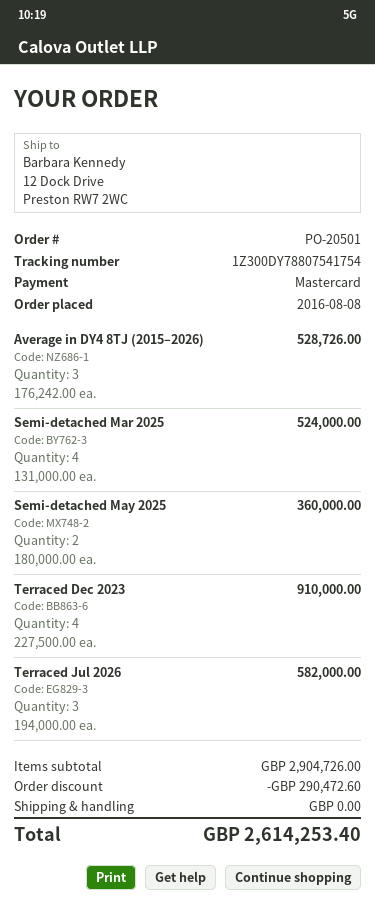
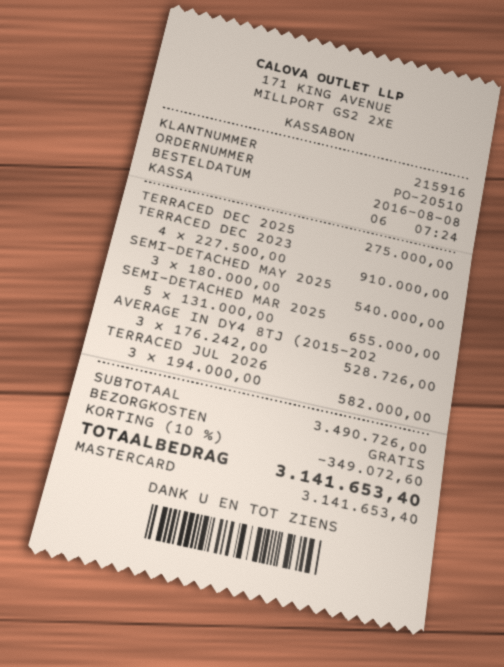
order number: PO-20501 -> PO-20510
Semi-detached Mar 2025: 4 x 131000.00 = 524000.00 -> 5 x 131000.00 = 655000.00
Semi-detached May 2025: 2 x 180000.00 = 360000.00 -> 3 x 180000.00 = 540000.00
TERRACED DEC 2025: none -> 1 x 275000.00 = 275000.00
subtotal: 2904726.00 -> 3490726.00
discount: 290472.60 -> 349072.60
total: 2614253.40 -> 3141653.40

